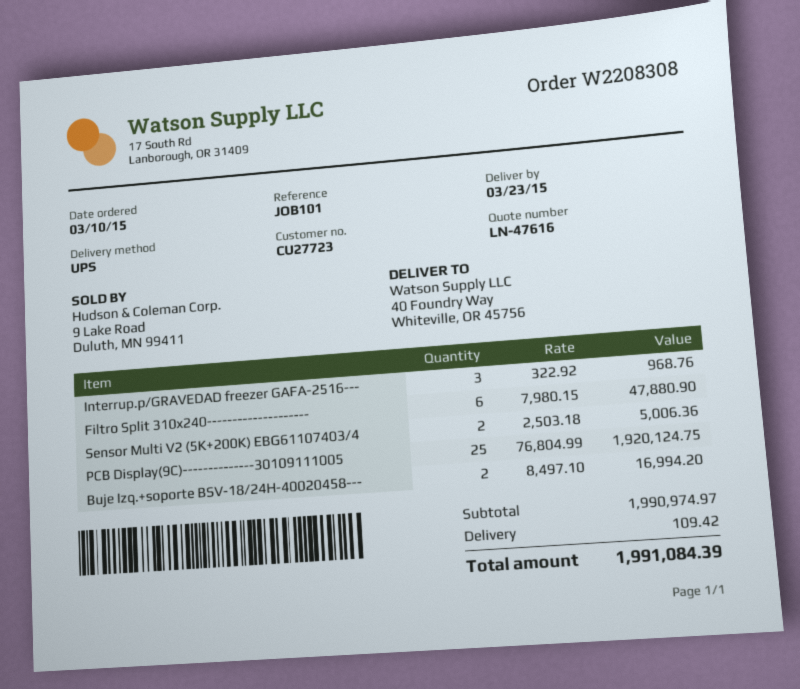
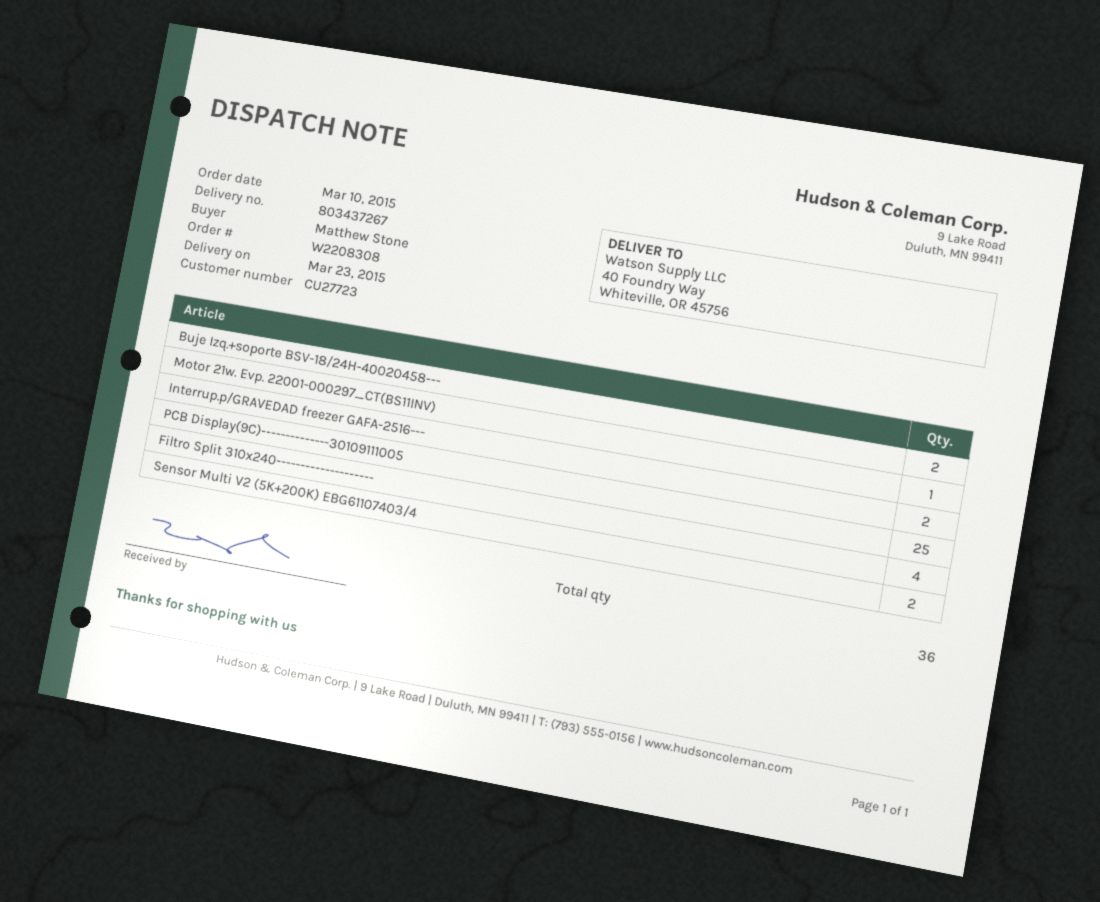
Interrup.p/GRAVEDAD freezer GAFA-2516---: 3 -> 2
Filtro Split 310x240--------------------: 6 -> 4
Motor 21w. Evp. 22001-000297_CT(BS11INV): none -> 1

